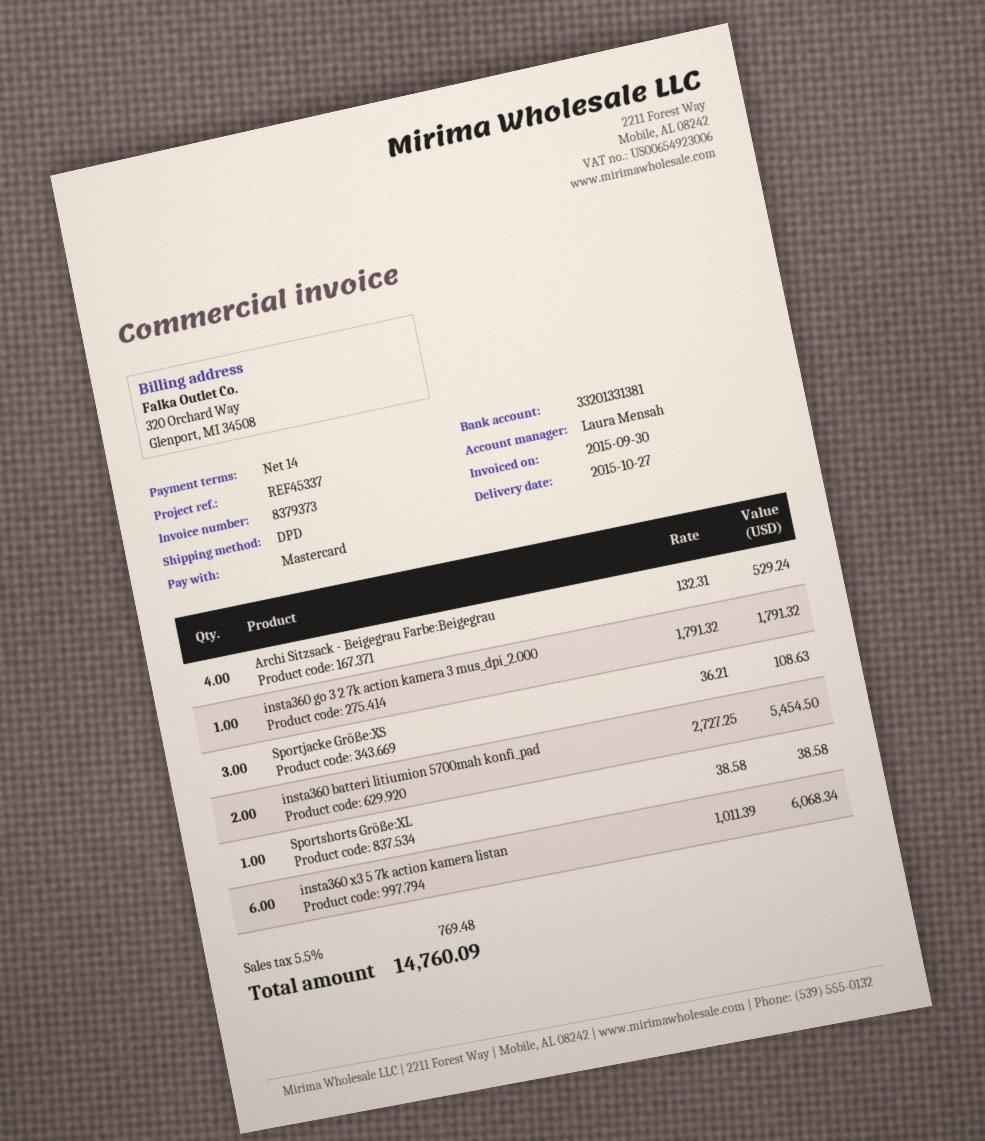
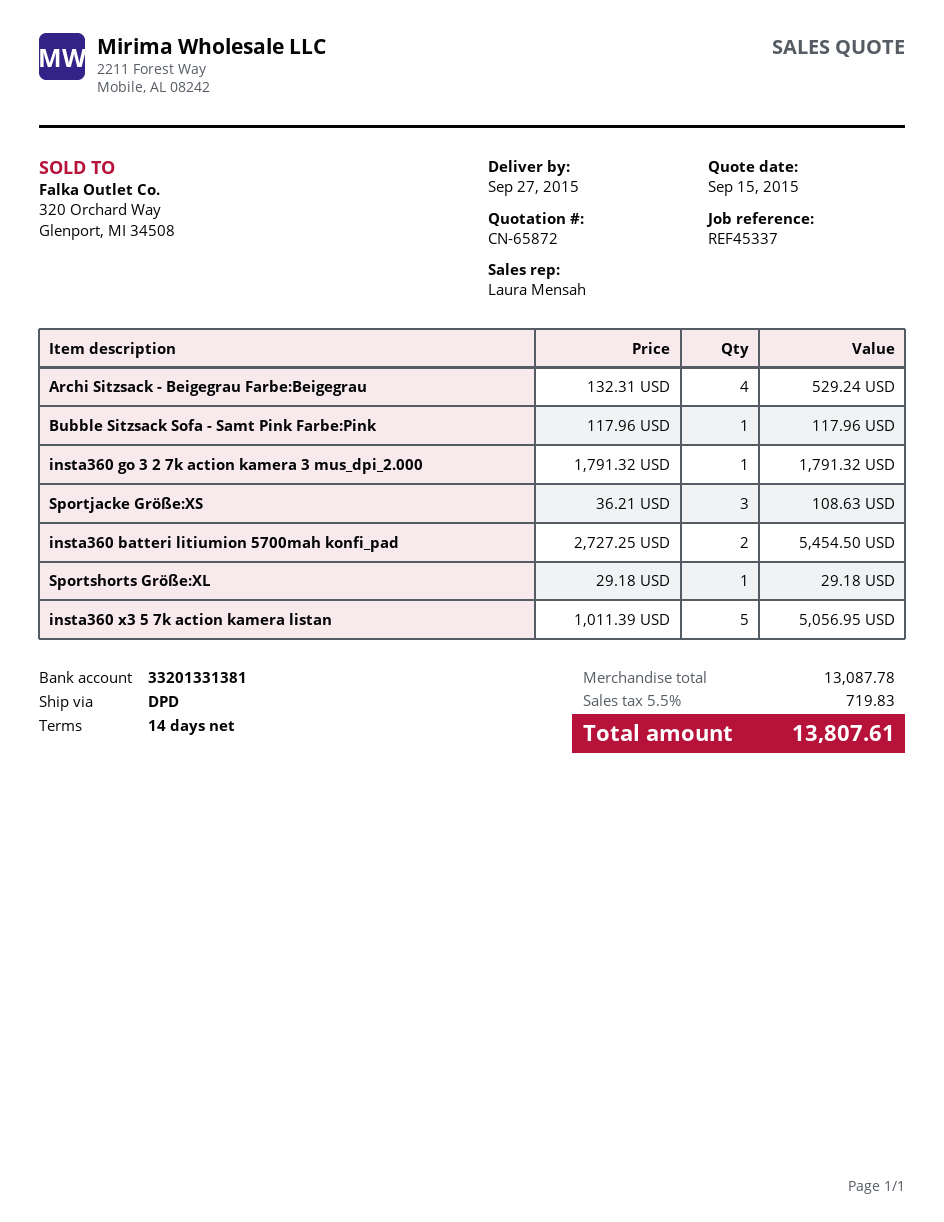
delivery date: 2015-10-27 -> 2015-09-27
Sportshorts Größe:XL: 1 x 38.58 = 38.58 -> 1 x 29.18 = 29.18
insta360 x3 5 7k action kamera listan: 6 x 1011.39 = 6068.34 -> 5 x 1011.39 = 5056.95
Bubble Sitzsack Sofa - Samt Pink Farbe:Pink: none -> 1 x 117.96 = 117.96
tax: 5.5% = 769.48 -> 5.5% = 719.83
total: 14760.09 -> 13807.61

